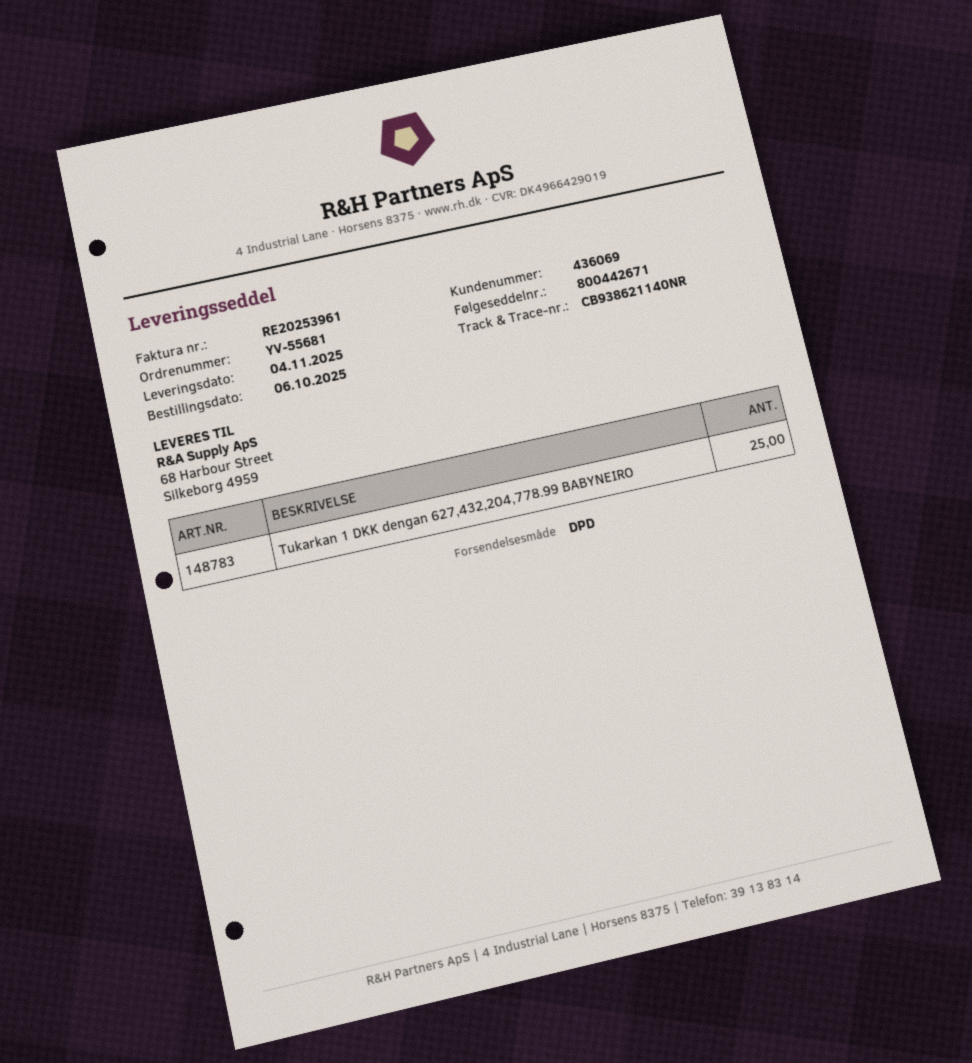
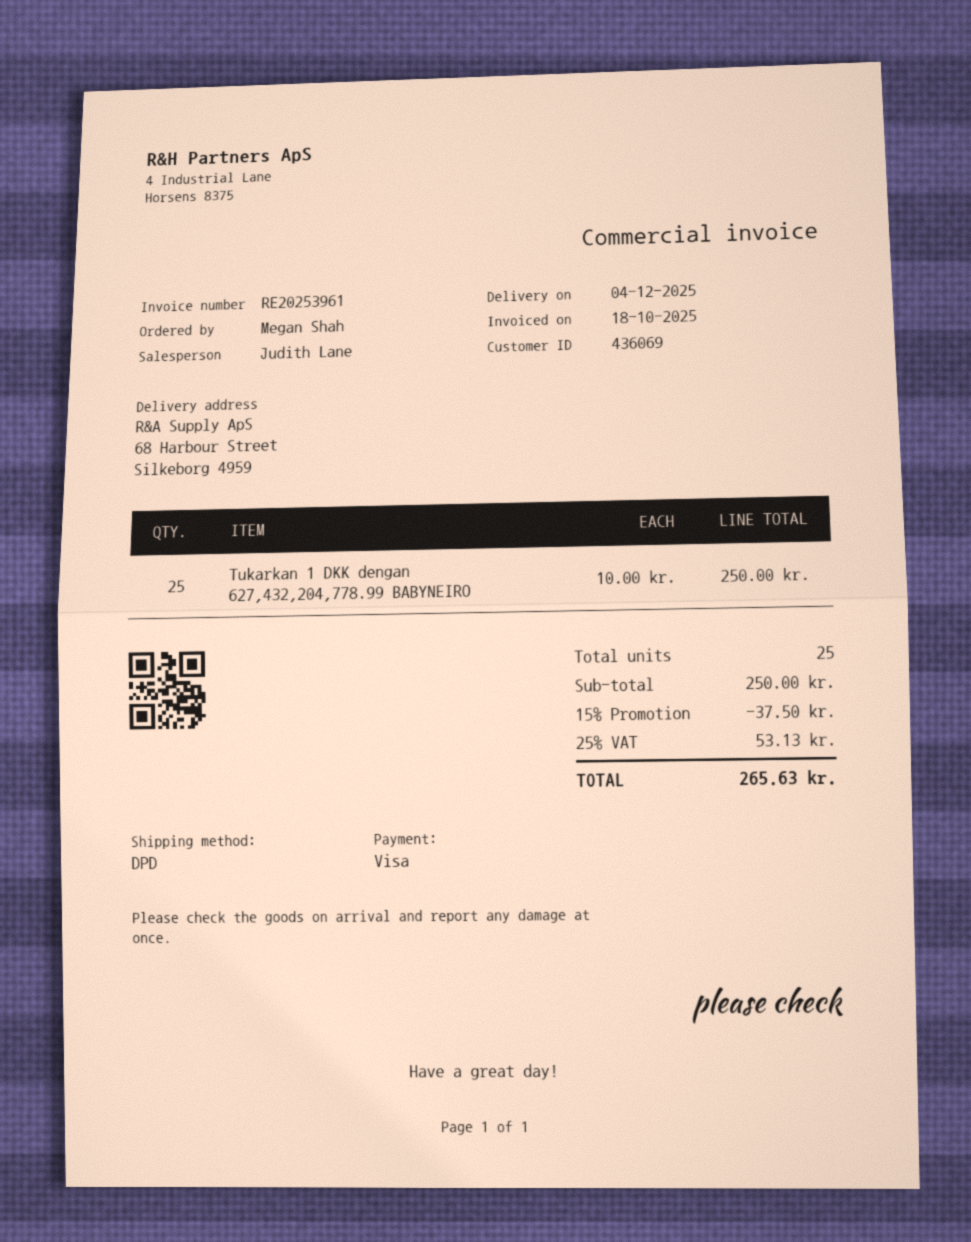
delivery date: 2025-11-04 -> 2025-12-04

